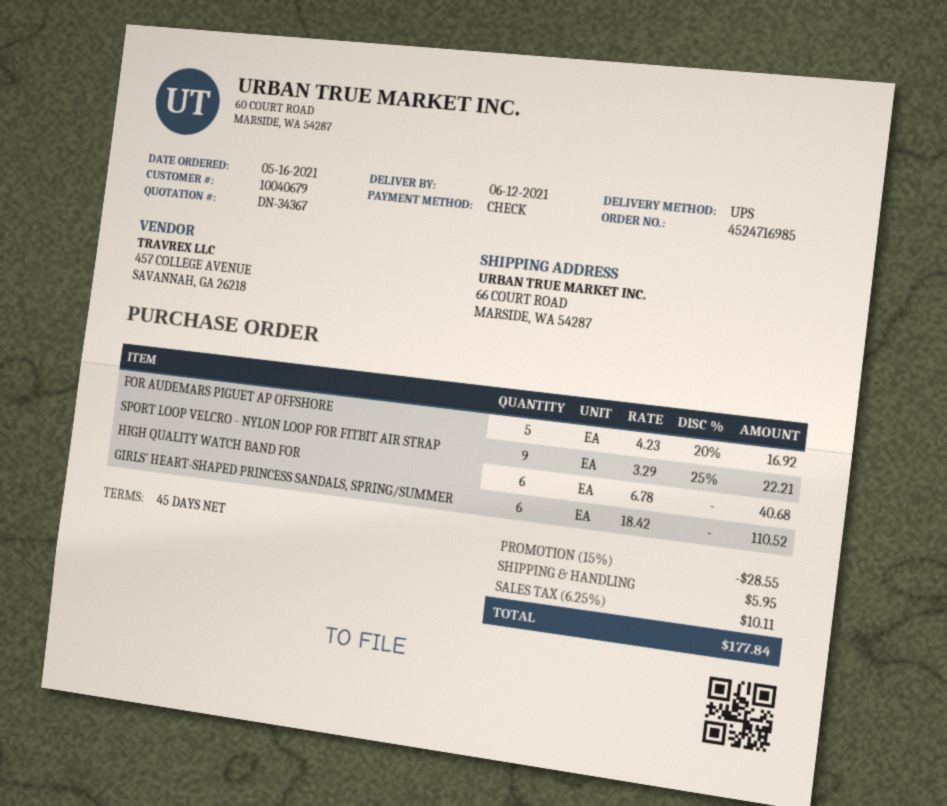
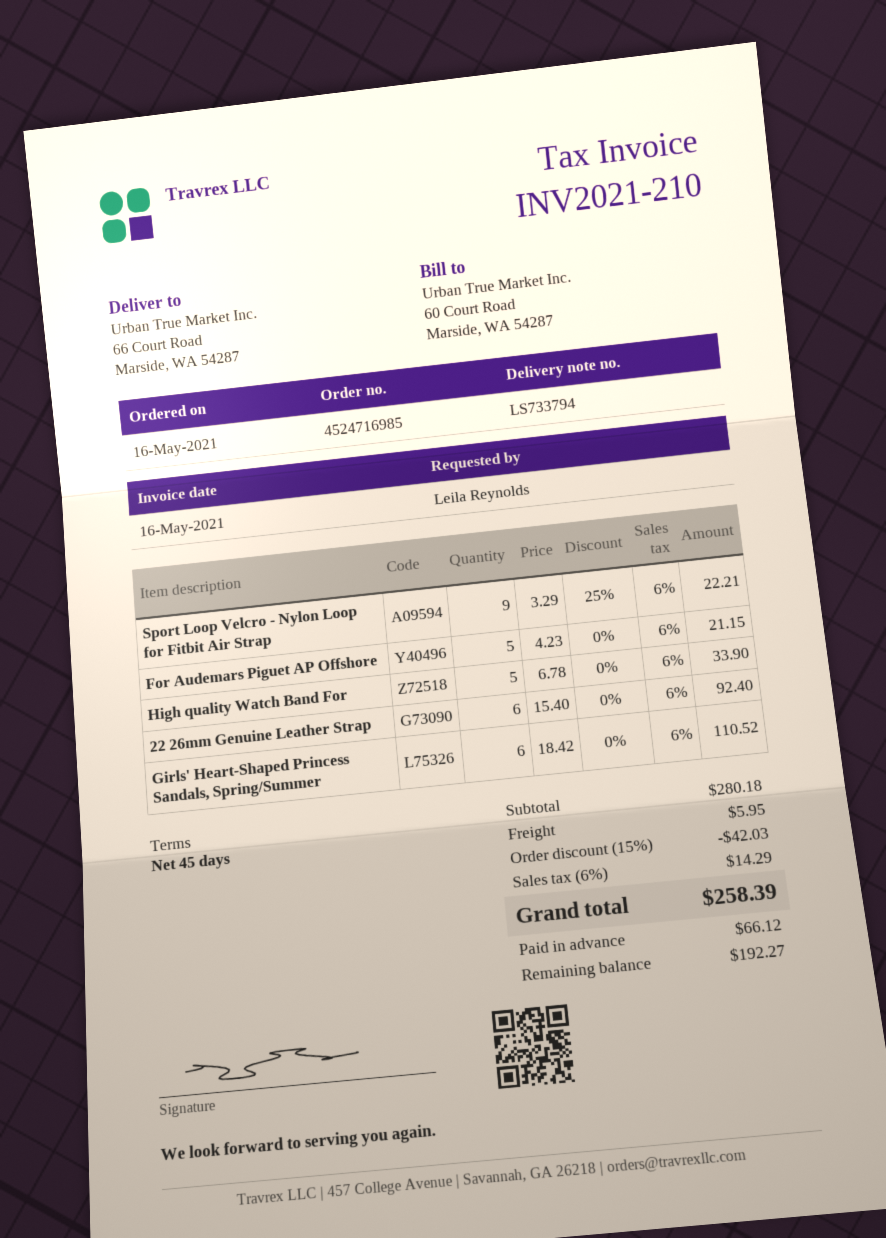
FOR AUDEMARS PIGUET AP OFFSHORE: 5 x 4.23 - 20% = 16.92 -> 5 x 4.23 = 21.15
HIGH QUALITY WATCH BAND FOR: 6 x 6.78 = 40.68 -> 5 x 6.78 = 33.90
22 26mm Genuine Leather Strap: none -> 6 x 15.40 = 92.40
discount: 15% = 28.55 -> 15% = 42.03
tax: 6.25% = 10.11 -> 6% = 14.29
total: 177.84 -> 258.39

